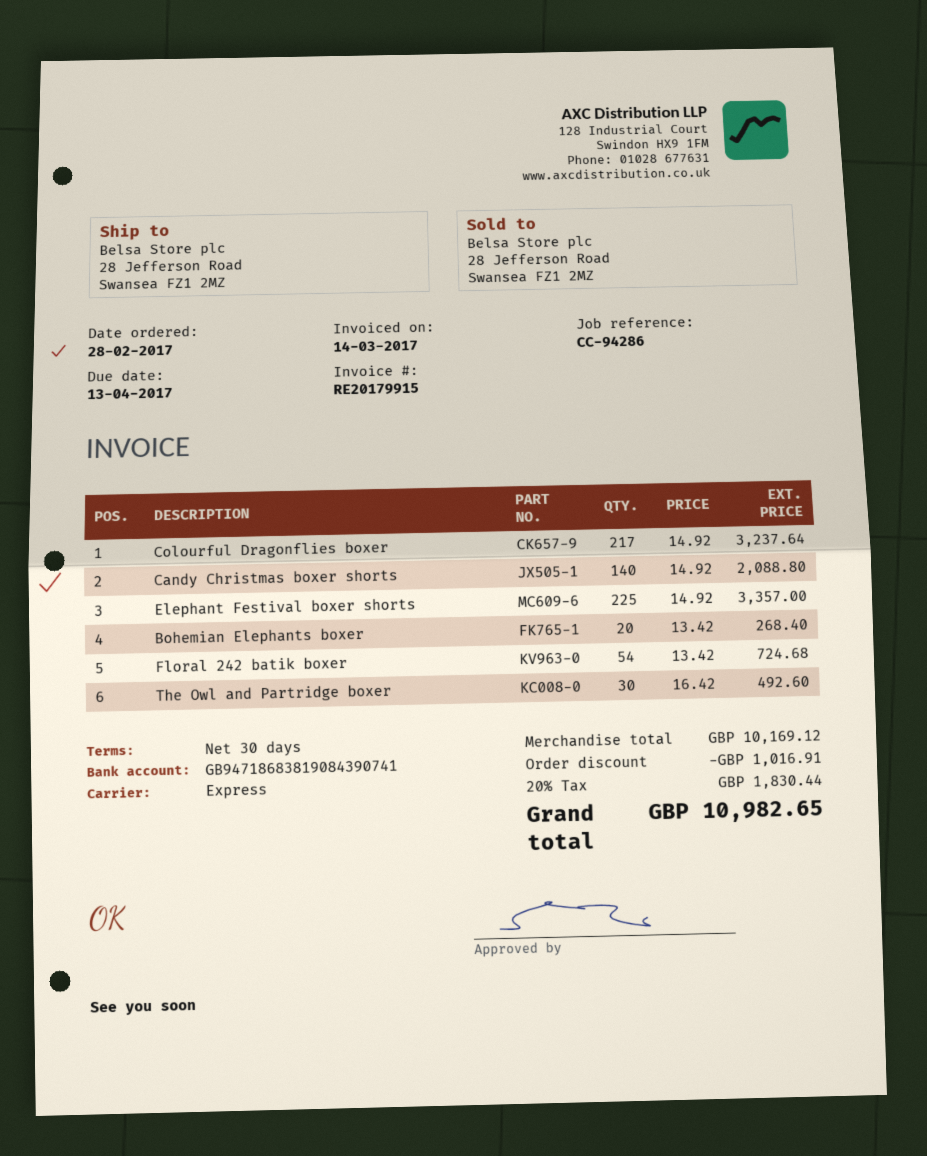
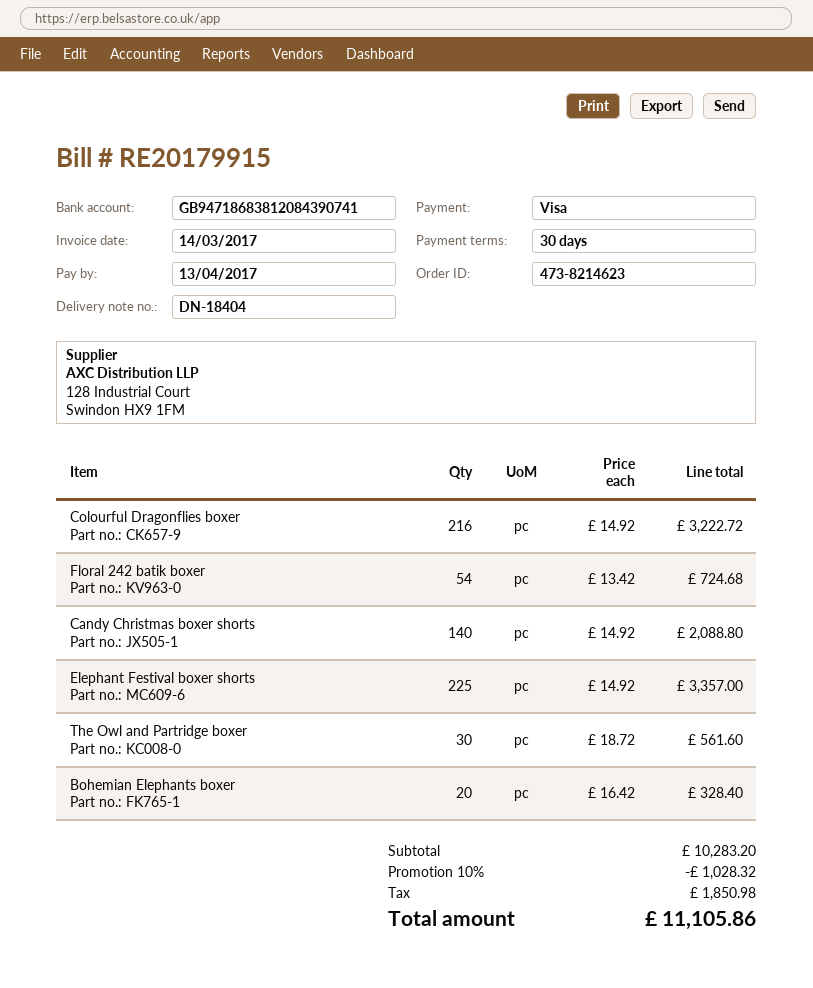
bank account: GB94718683819084390741 -> GB94718683812084390741
Colourful Dragonflies boxer: 217 x 14.92 = 3237.64 -> 216 x 14.92 = 3222.72
Bohemian Elephants boxer: 20 x 13.42 = 268.40 -> 20 x 16.42 = 328.40
The Owl and Partridge boxer: 30 x 16.42 = 492.60 -> 30 x 18.72 = 561.60
subtotal: 10169.12 -> 10283.20
discount: 1016.91 -> 1028.32
tax: 1830.44 -> 1850.98
total: 10982.65 -> 11105.86

